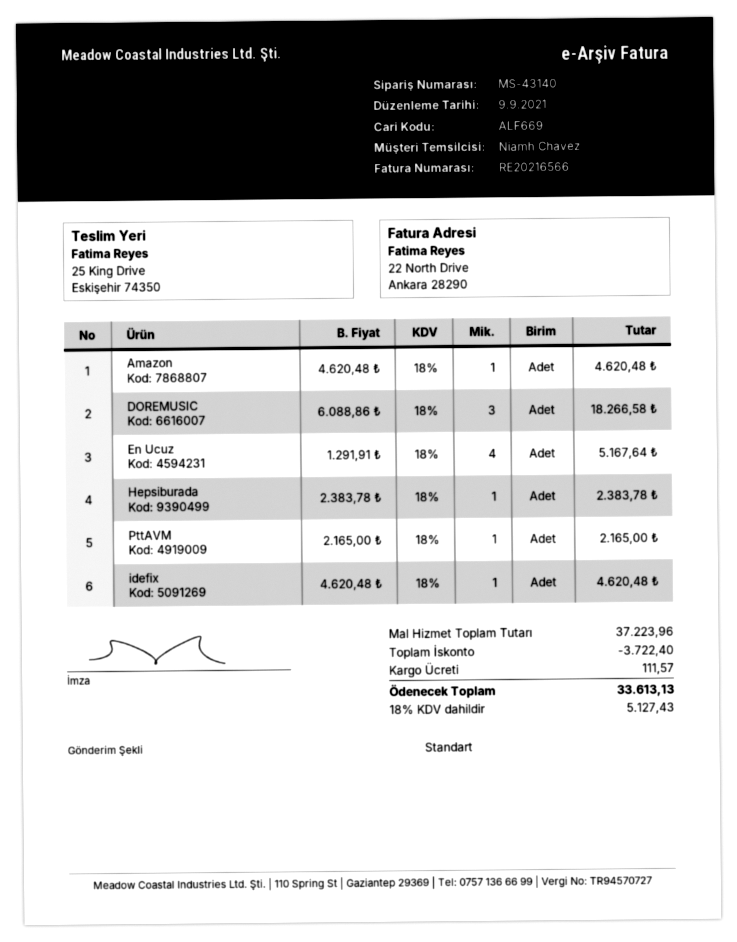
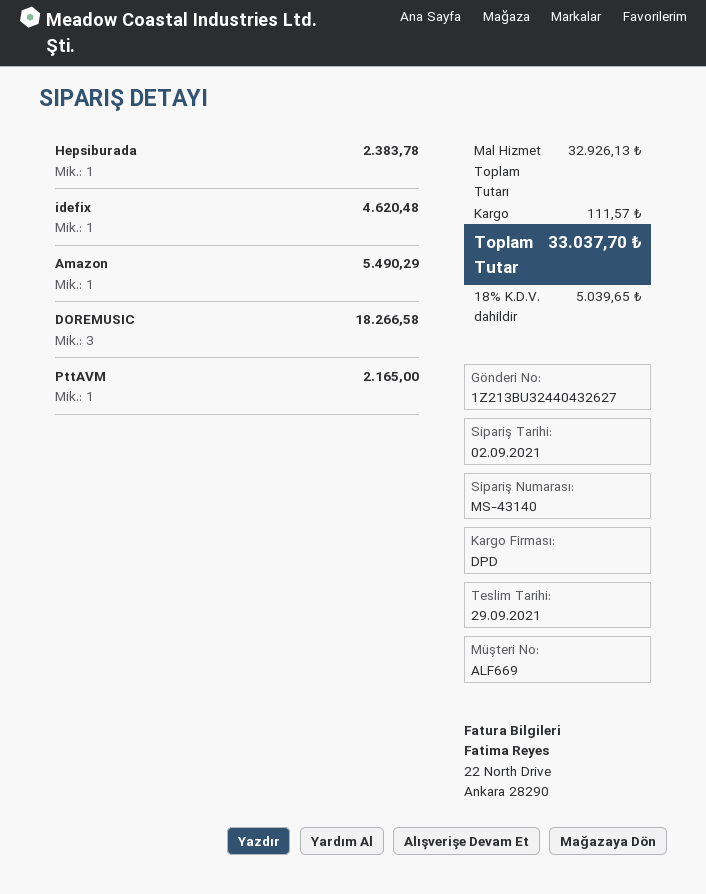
shipping method: standard -> DPD
Amazon: 1 for 4620.48 -> 1 for 5490.29
En Ucuz: 4 for 5167.64 -> none
subtotal: 37223.96 -> 32926.13
discount: 3722.40 -> none
tax: 18% = 5127.43 -> 18% = 5039.65
total: 33613.13 -> 33037.70

